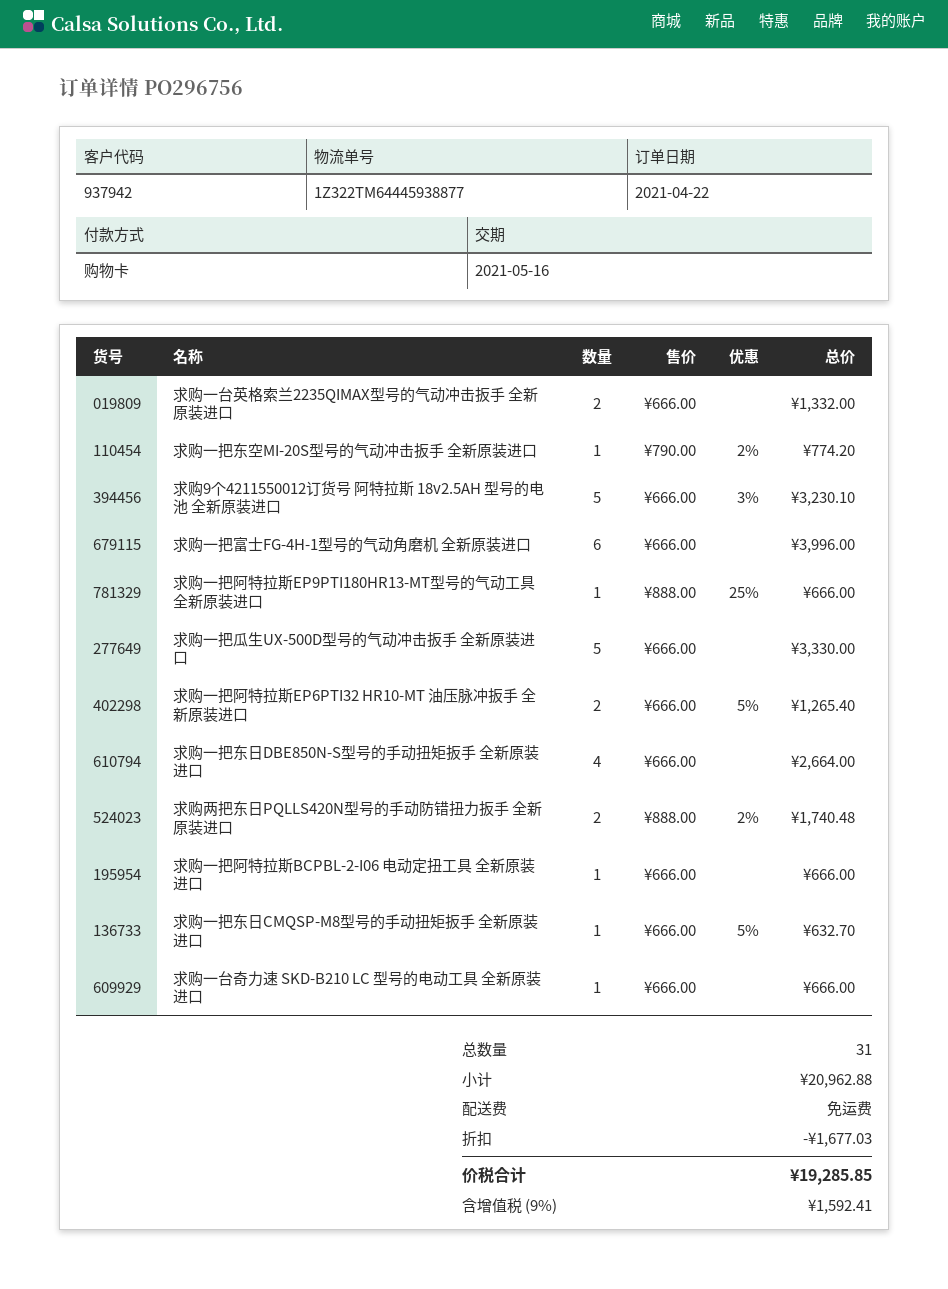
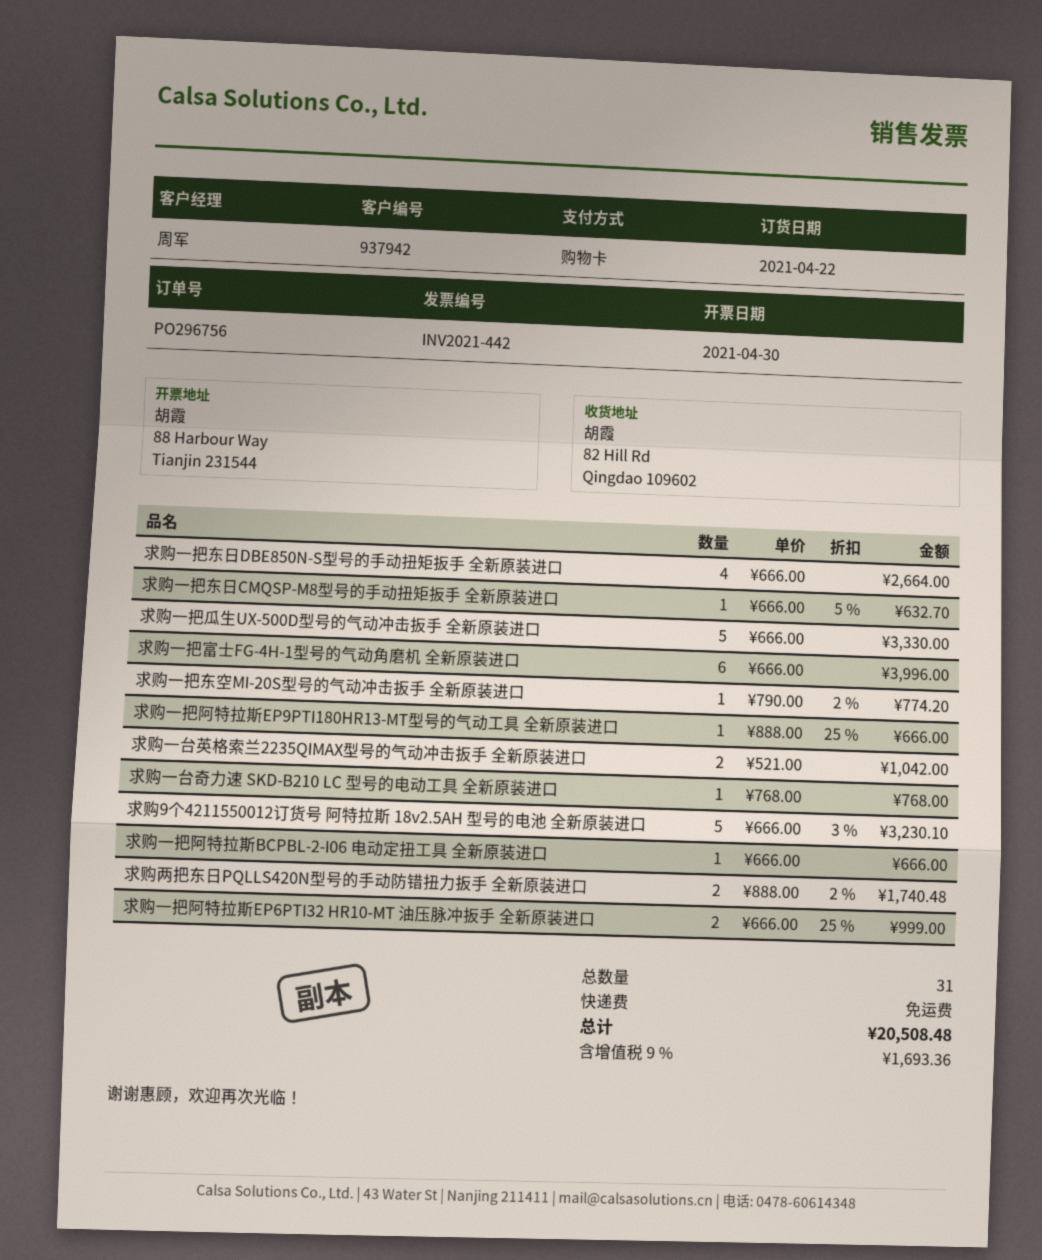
求购一台英格索兰2235QIMAX型号的气动冲击扳手 全新原装进口: 2 x 666.00 = 1332.00 -> 2 x 521.00 = 1042.00
求购一把阿特拉斯EP6PTI32 HR10-MT 油压脉冲扳手 全新原装进口: 2 x 666.00 - 5% = 1265.40 -> 2 x 666.00 - 25% = 999.00
求购一台奇力速 SKD-B210 LC 型号的电动工具 全新原装进口: 1 x 666.00 = 666.00 -> 1 x 768.00 = 768.00
discount: 1677.03 -> none
tax: 9% = 1592.41 -> 9% = 1693.36
total: 19285.85 -> 20508.48

